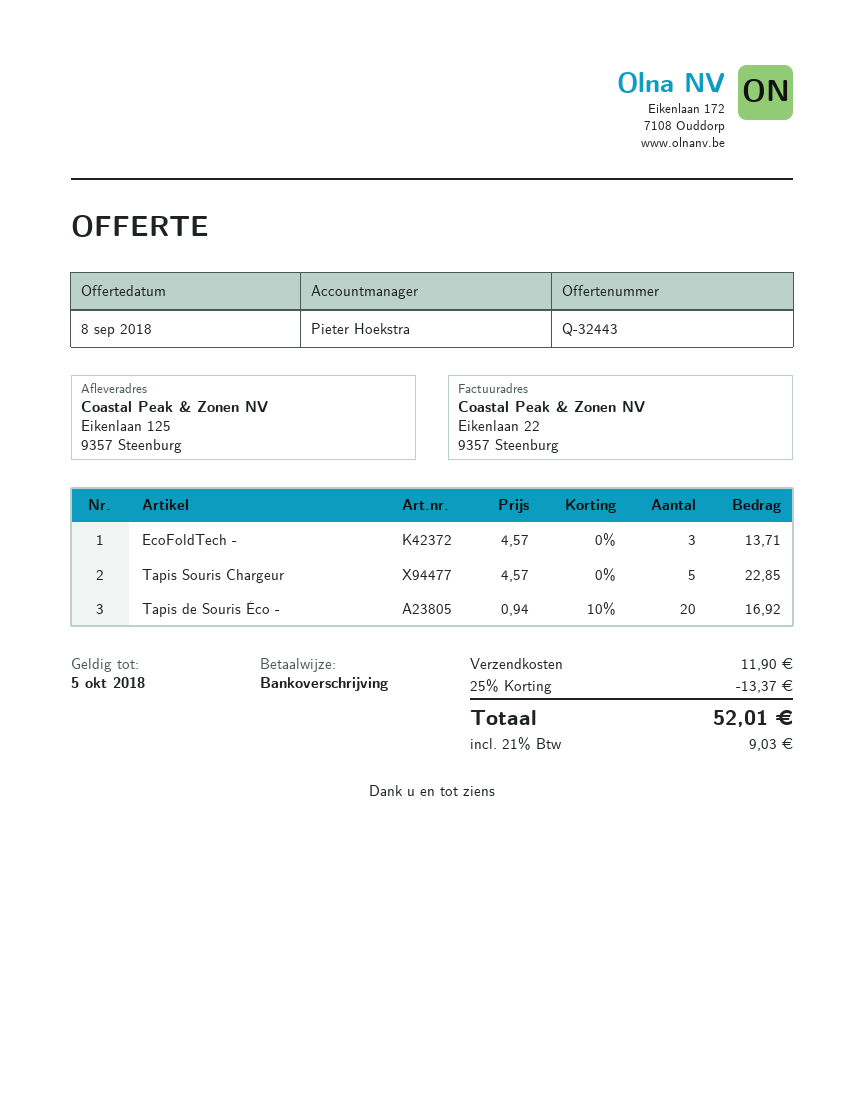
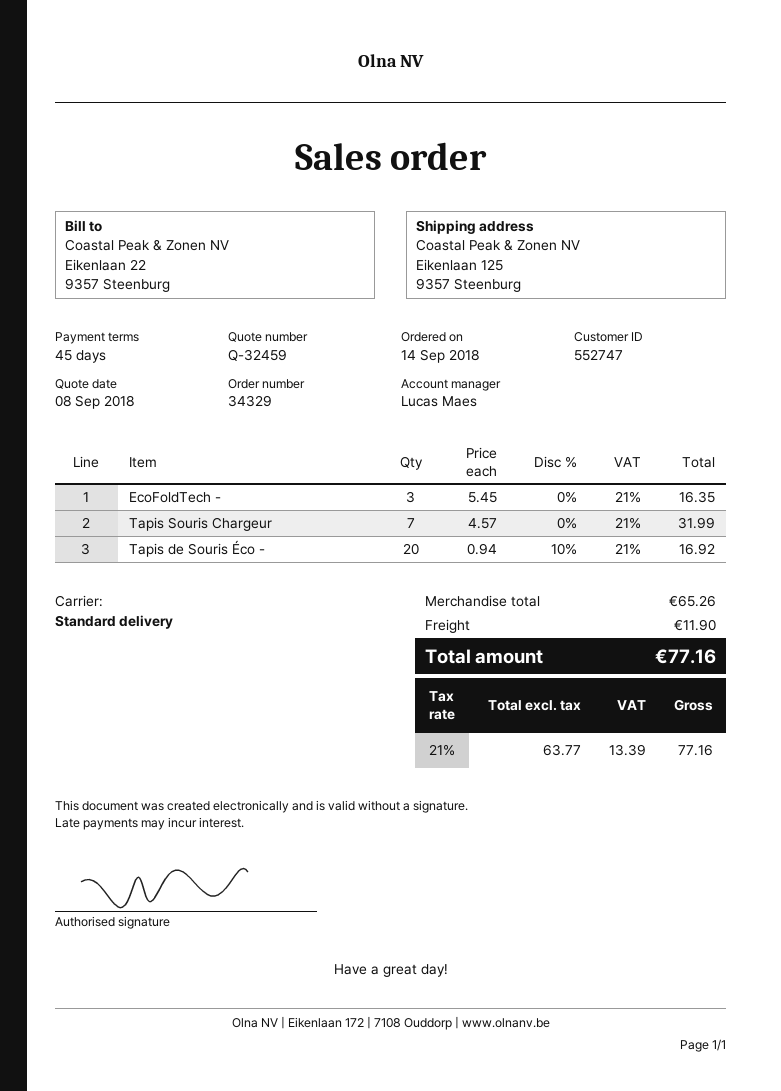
quote number: Q-32443 -> Q-32459
sales rep: Pieter Hoekstra -> Lucas Maes
EcoFoldTech -: 3 x 4.57 = 13.71 -> 3 x 5.45 = 16.35
Tapis Souris Chargeur: 5 x 4.57 = 22.85 -> 7 x 4.57 = 31.99
discount: 25% = 13.37 -> none
tax: 21% = 9.03 -> 21% = 13.39
total: 52.01 -> 77.16

